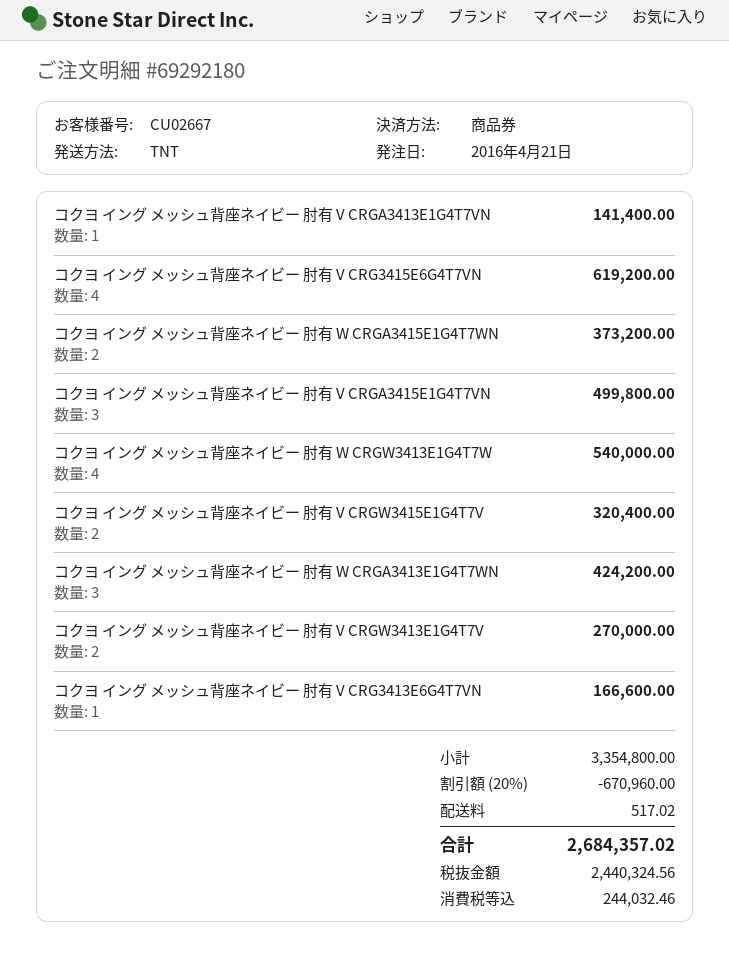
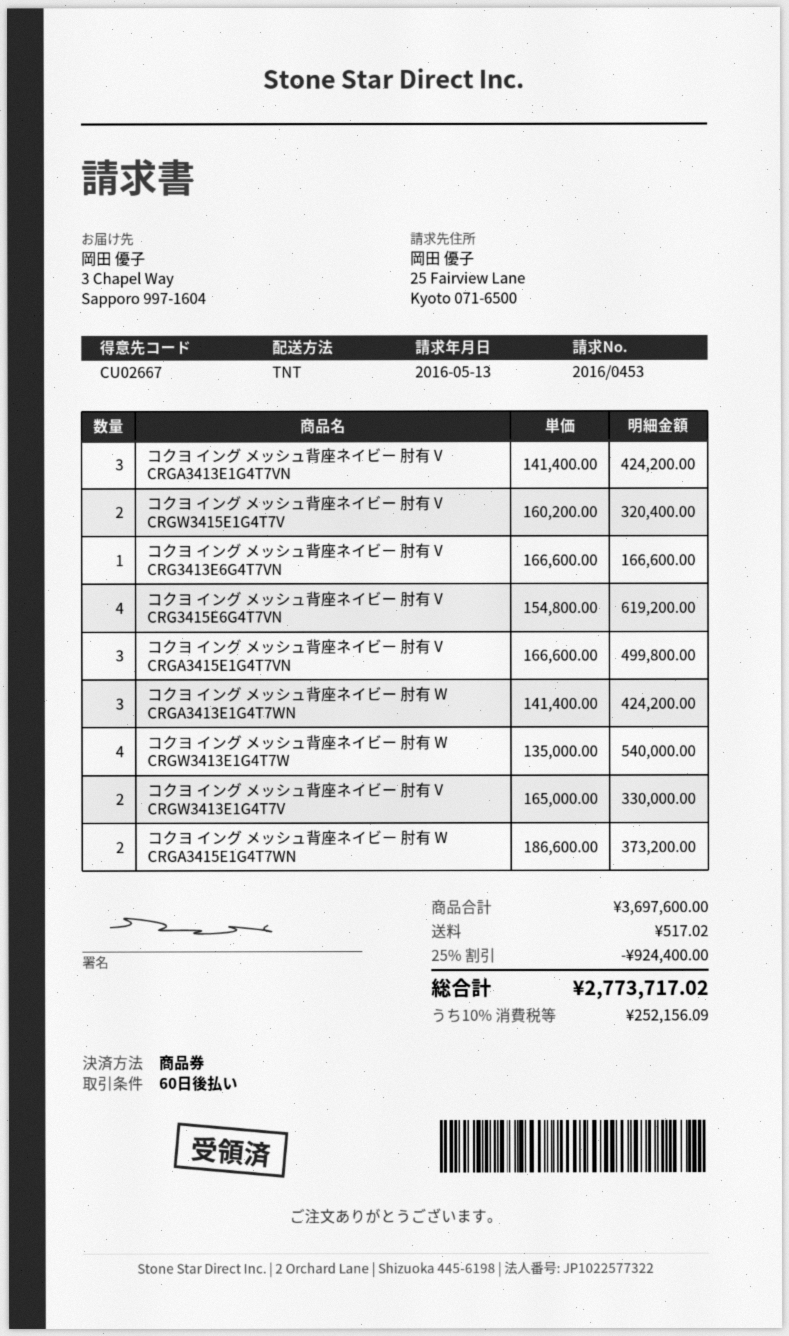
コクヨ イング メッシュ背座ネイビー 肘有 V CRGA3413E1G4T7VN: 1 for 141400.00 -> 3 for 424200.00
コクヨ イング メッシュ背座ネイビー 肘有 V CRGW3413E1G4T7V: 2 for 270000.00 -> 2 for 330000.00
subtotal: 3354800.00 -> 3697600.00
discount: 20% = 670960.00 -> 25% = 924400.00
tax: 244032.46 -> 252156.09
total: 2684357.02 -> 2773717.02

